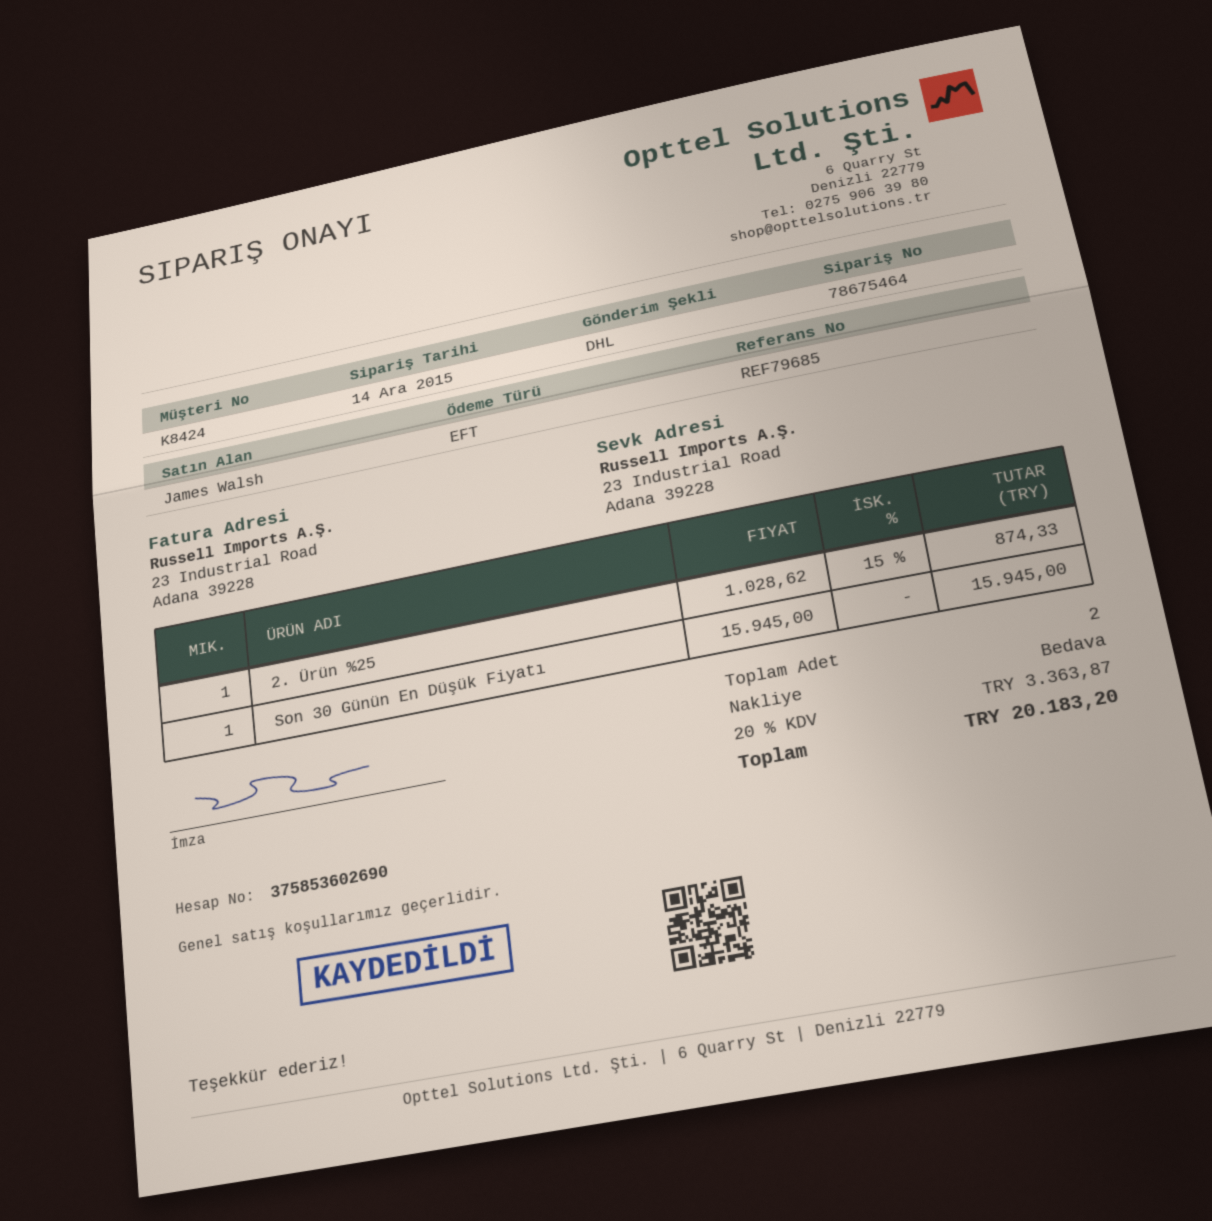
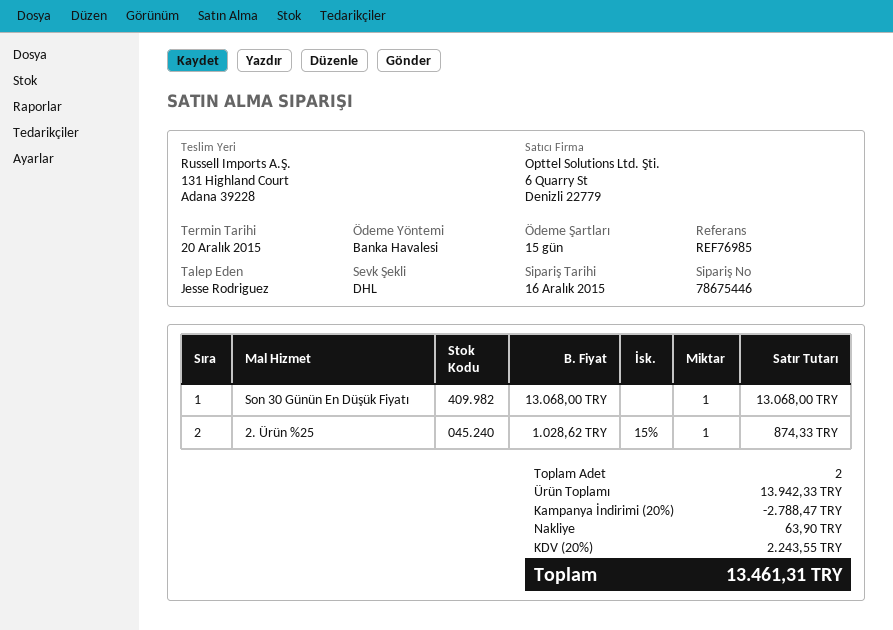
order number: 78675464 -> 78675446
order date: 2015-12-14 -> 2015-12-16
reference: REF79685 -> REF76985
ordered by: James Walsh -> Jesse Rodriguez
ship to: 23 Industrial Road, Adana 39228 -> 131 Highland Court, Adana 39228
Son 30 Günün En Düşük Fiyatı: 1 x 15945.00 = 15945.00 -> 1 x 13068.00 = 13068.00
discount: none -> 20% = 2788.47
shipping: 0.00 -> 63.90
tax: 20% = 3363.87 -> 20% = 2243.55
total: 20183.20 -> 13461.31

